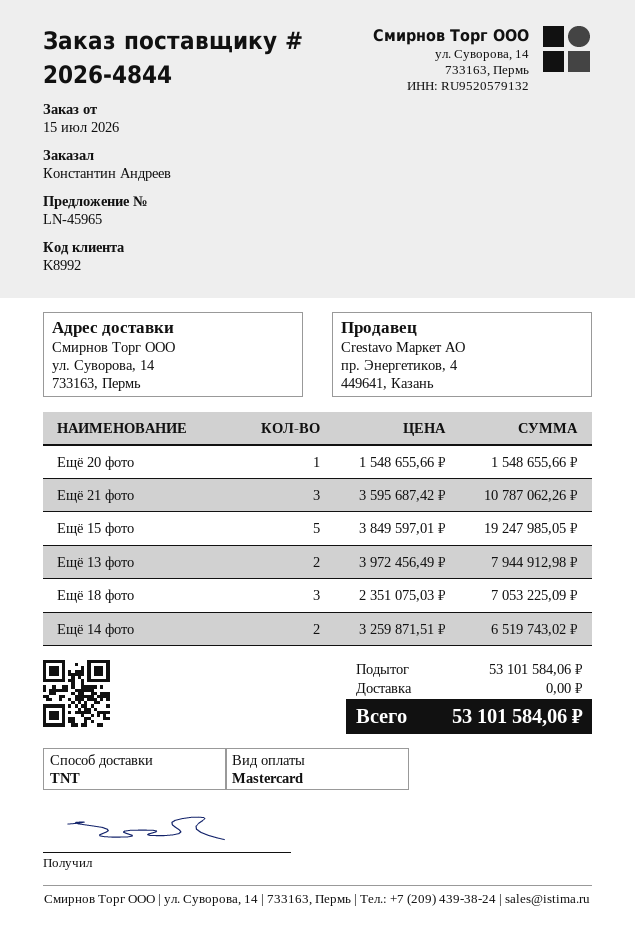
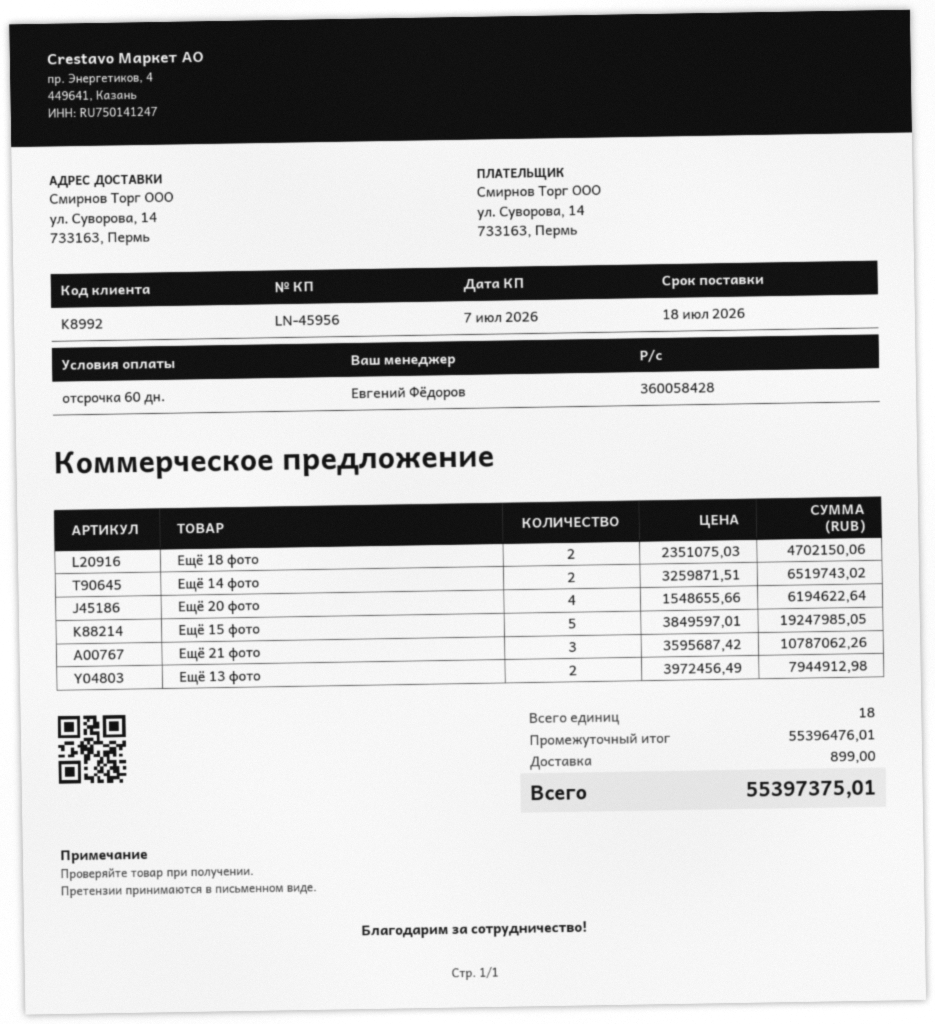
quote number: LN-45965 -> LN-45956
Ещё 20 фото: 1 x 1548655.66 = 1548655.66 -> 4 x 1548655.66 = 6194622.64
Ещё 18 фото: 3 x 2351075.03 = 7053225.09 -> 2 x 2351075.03 = 4702150.06
subtotal: 53101584.06 -> 55396476.01
shipping: 0.00 -> 899.00
total: 53101584.06 -> 55397375.01

